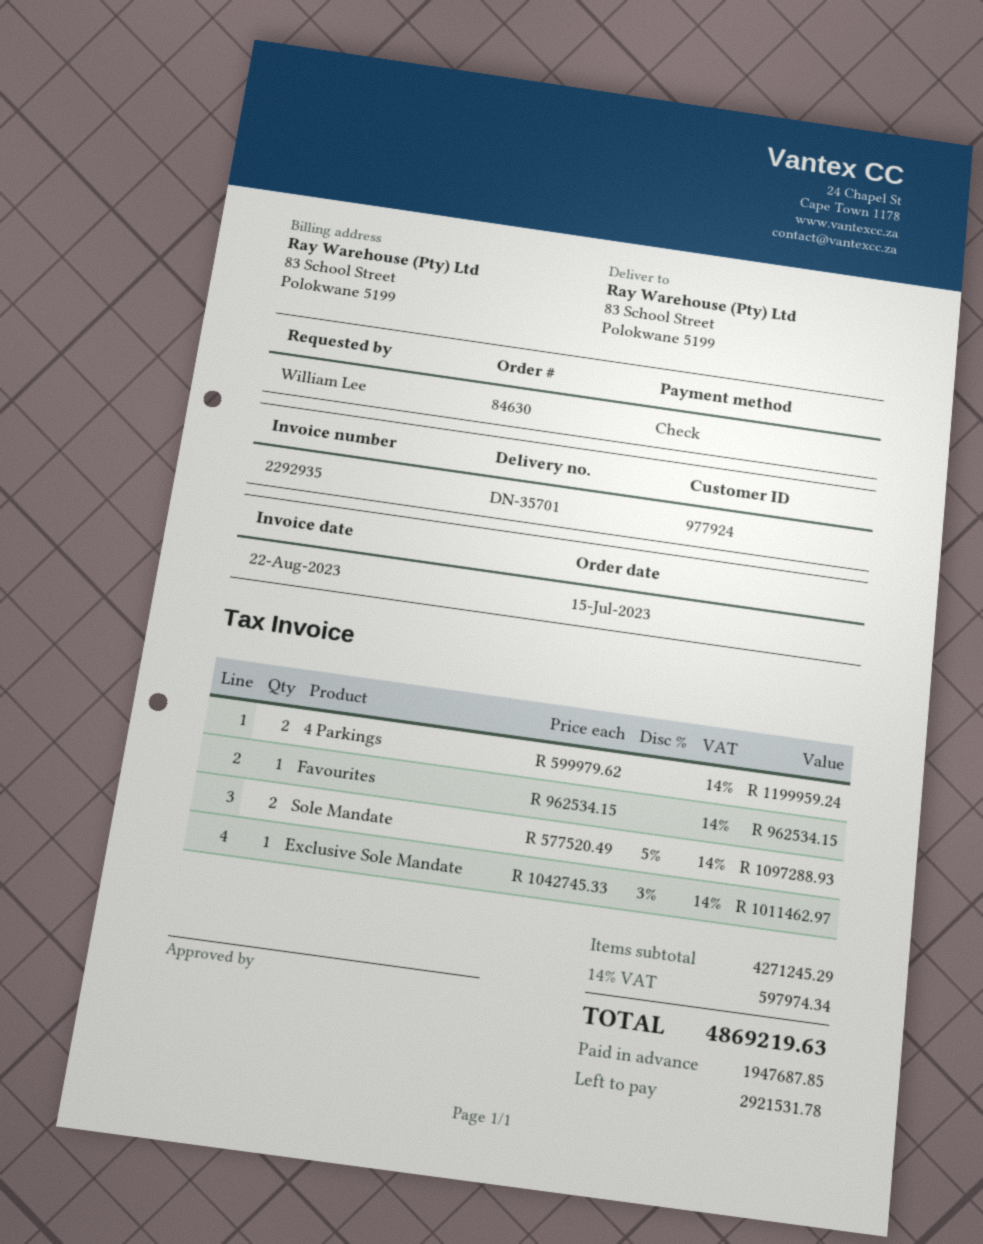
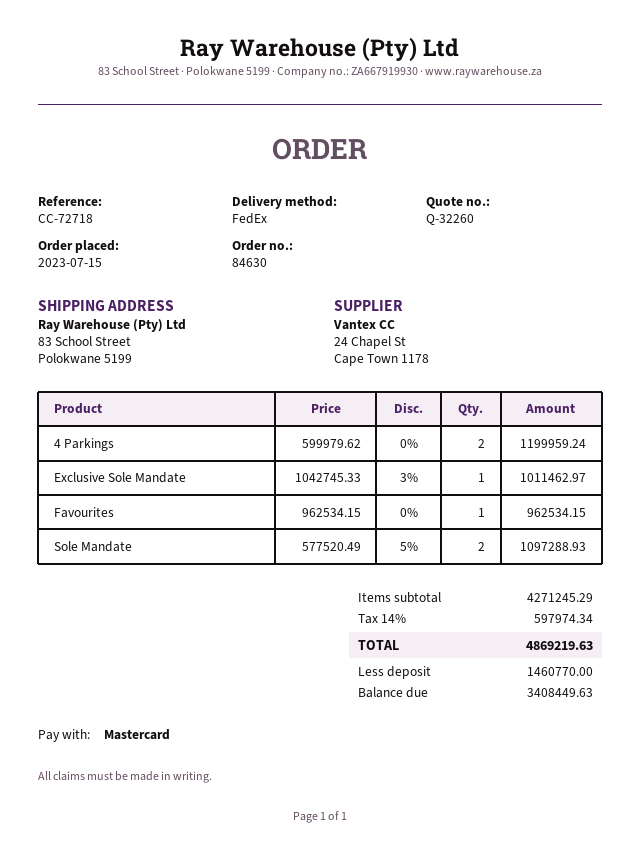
payment method: cheque -> Mastercard
deposit: 1947687.85 -> 1460770.00
balance: 2921531.78 -> 3408449.63

